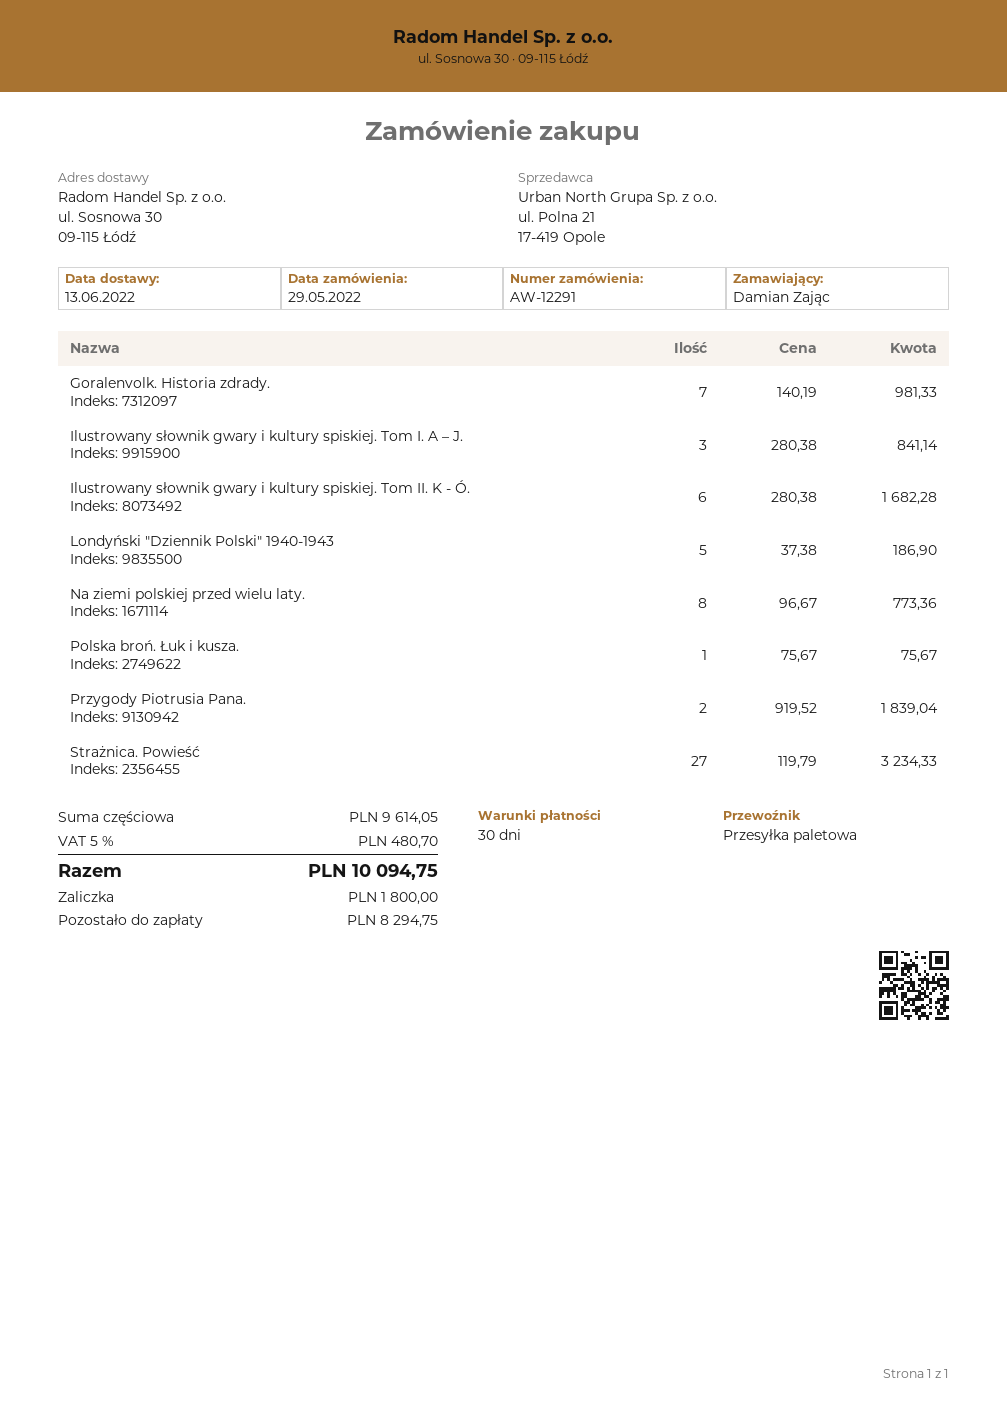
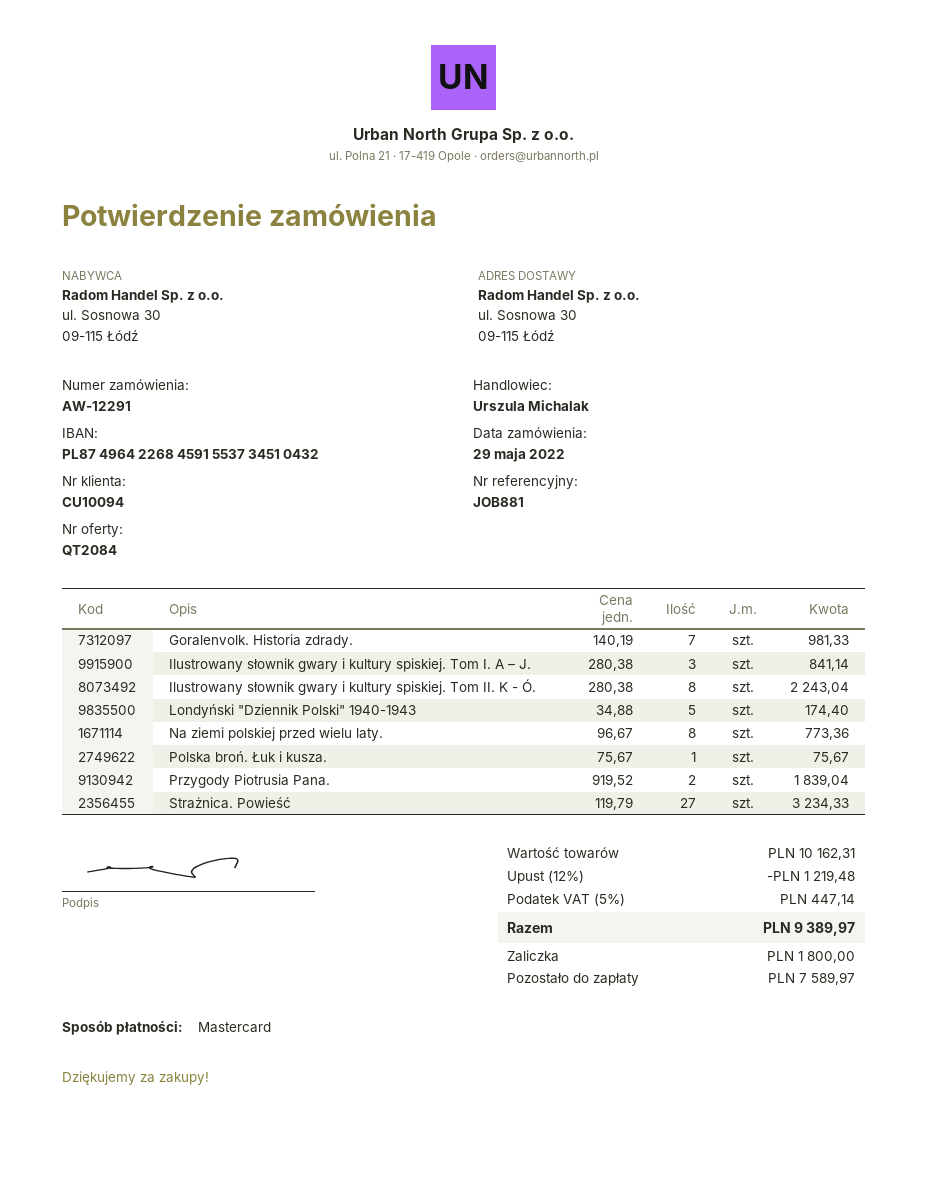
Ilustrowany słownik gwary i kultury spiskiej. Tom II. K - Ó.: 6 x 280.38 = 1682.28 -> 8 x 280.38 = 2243.04
Londyński "Dziennik Polski" 1940-1943: 5 x 37.38 = 186.90 -> 5 x 34.88 = 174.40
subtotal: 9614.05 -> 10162.31
discount: none -> 12% = 1219.48
tax: 5% = 480.70 -> 5% = 447.14
total: 10094.75 -> 9389.97
balance: 8294.75 -> 7589.97

